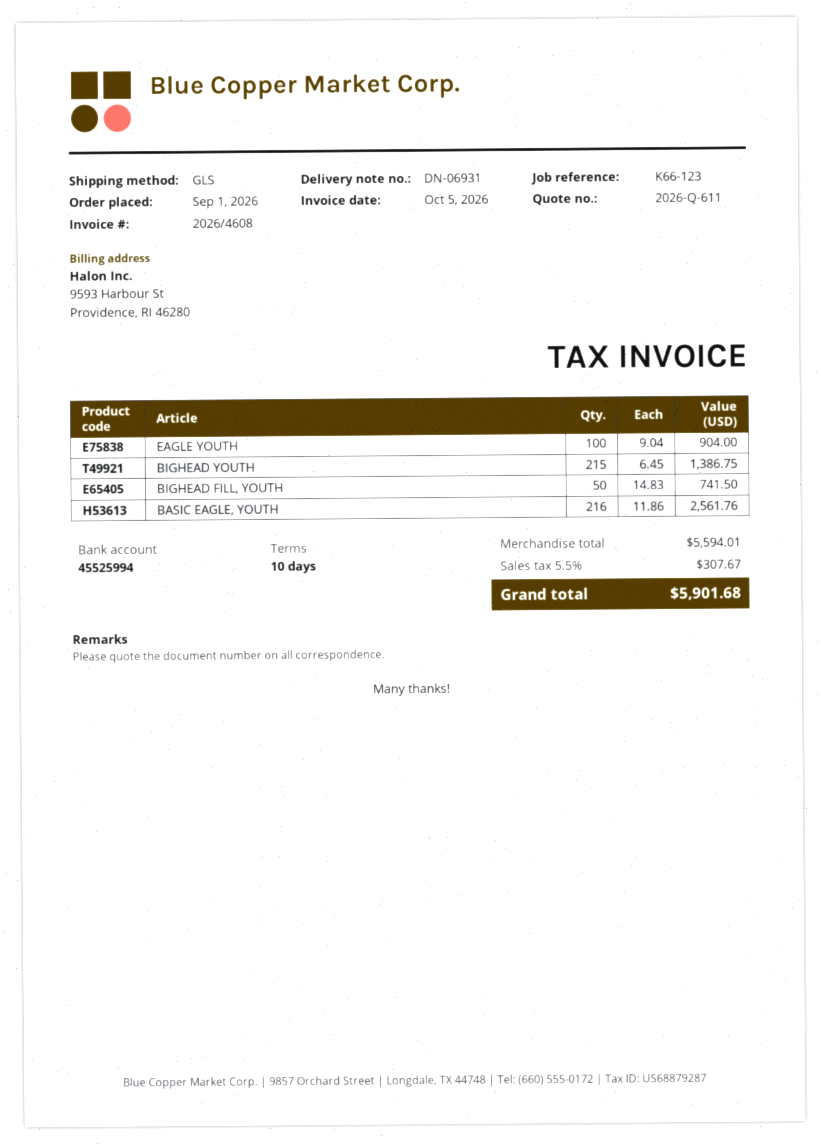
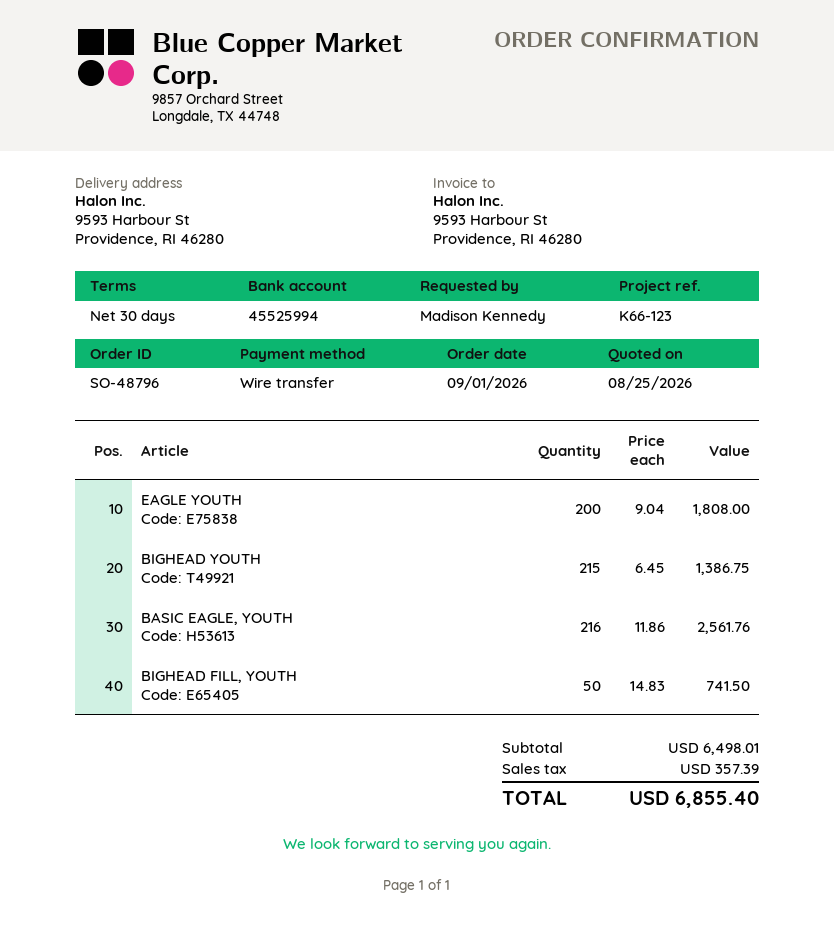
payment terms: 10 days -> 30 days
EAGLE YOUTH: 100 x 9.04 = 904.00 -> 200 x 9.04 = 1808.00
subtotal: 5594.01 -> 6498.01
tax: 307.67 -> 357.39
total: 5901.68 -> 6855.40

